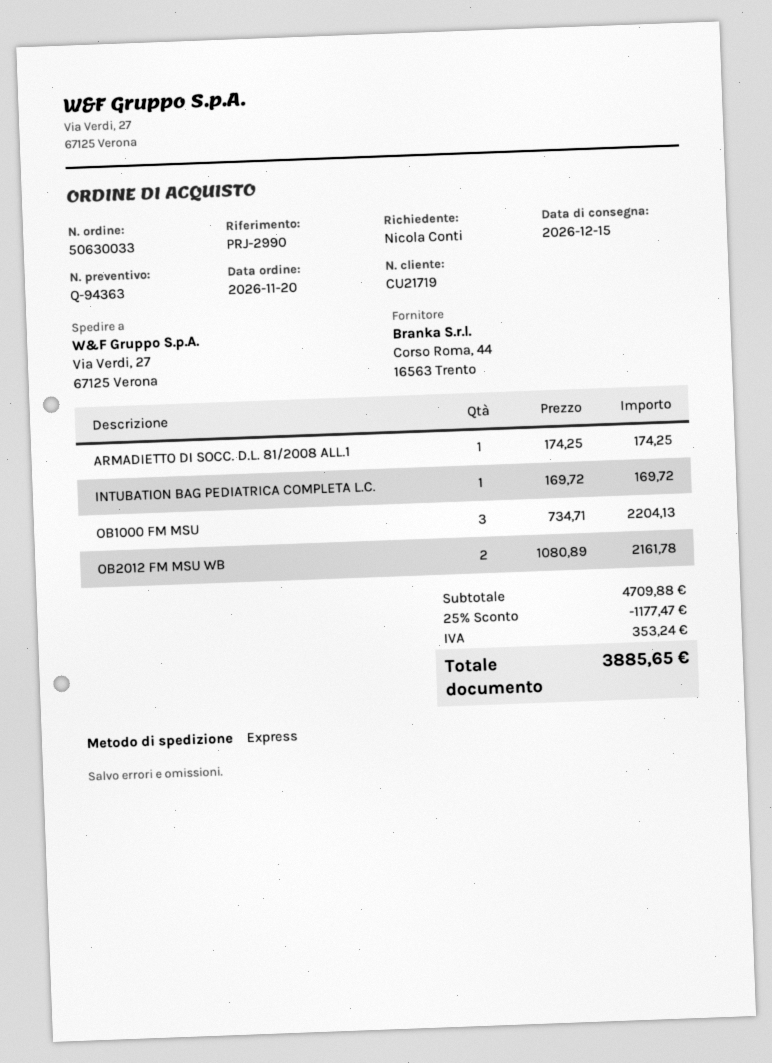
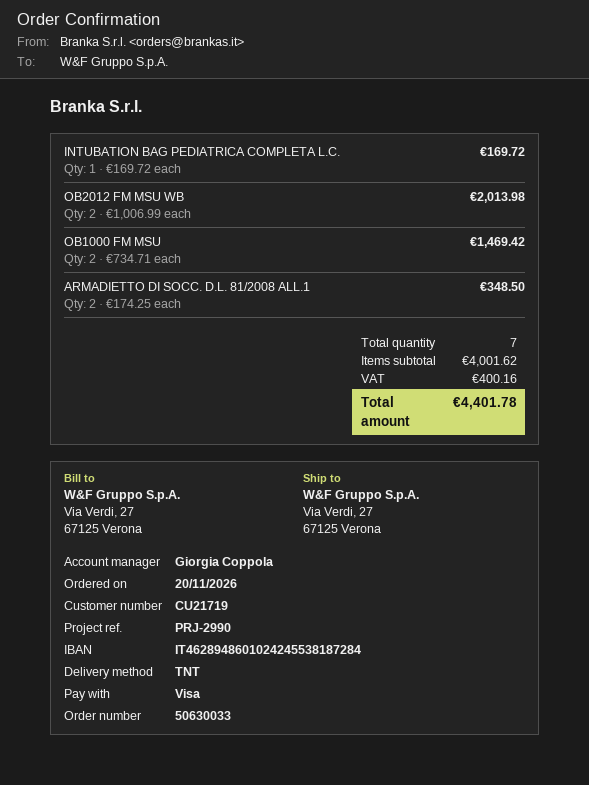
shipping method: express -> TNT
ARMADIETTO DI SOCC. D.L. 81/2008 ALL.1: 1 x 174.25 = 174.25 -> 2 x 174.25 = 348.50
OB1000 FM MSU: 3 x 734.71 = 2204.13 -> 2 x 734.71 = 1469.42
OB2012 FM MSU WB: 2 x 1080.89 = 2161.78 -> 2 x 1006.99 = 2013.98
subtotal: 4709.88 -> 4001.62
discount: 25% = 1177.47 -> none
tax: 353.24 -> 400.16
total: 3885.65 -> 4401.78

